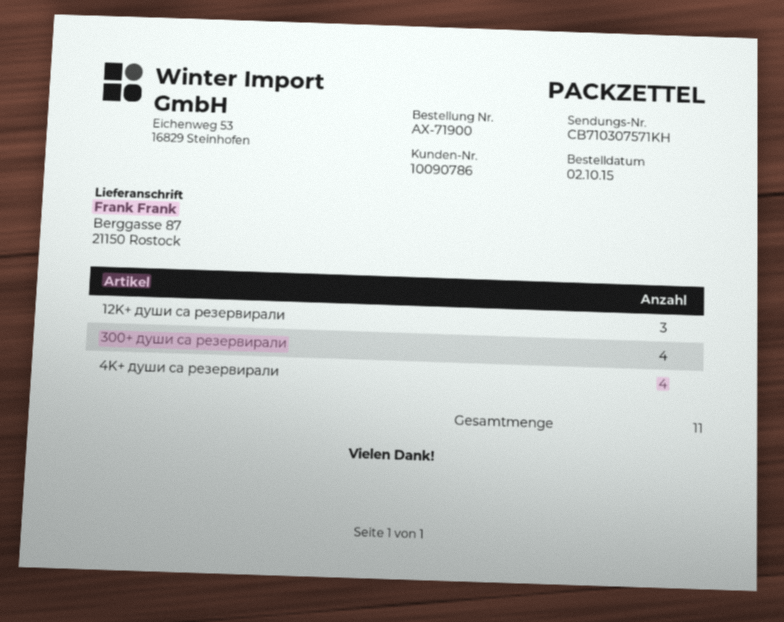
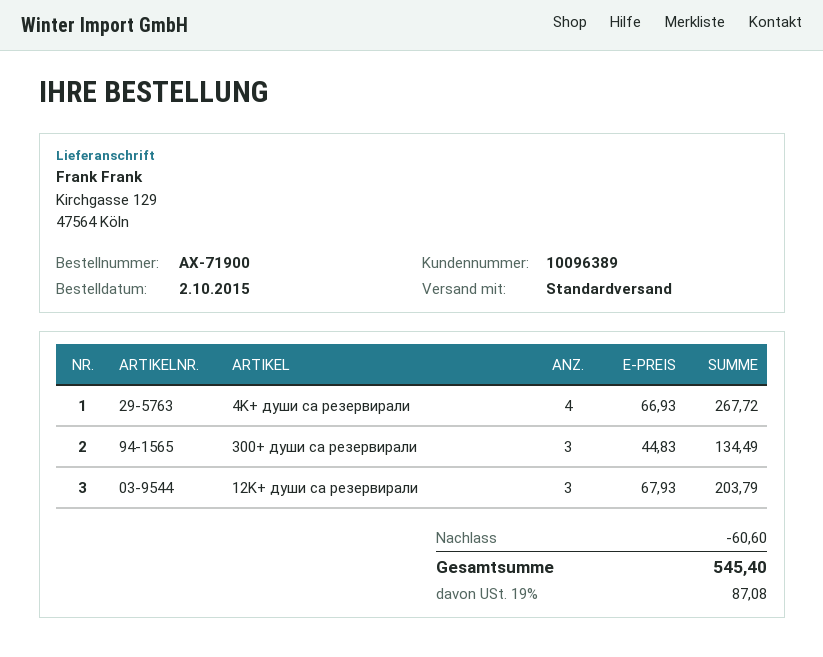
customer number: 10090786 -> 10096389
ship to: Berggasse 87, 21150 Rostock -> Kirchgasse 129, 47564 Köln
300+ души са резервирали: 4 -> 3

